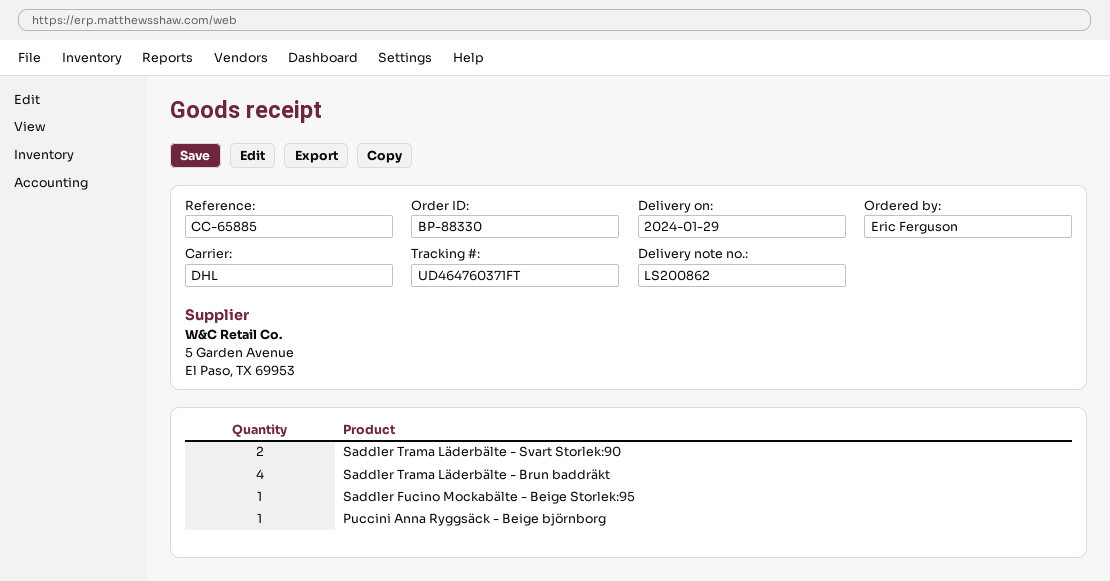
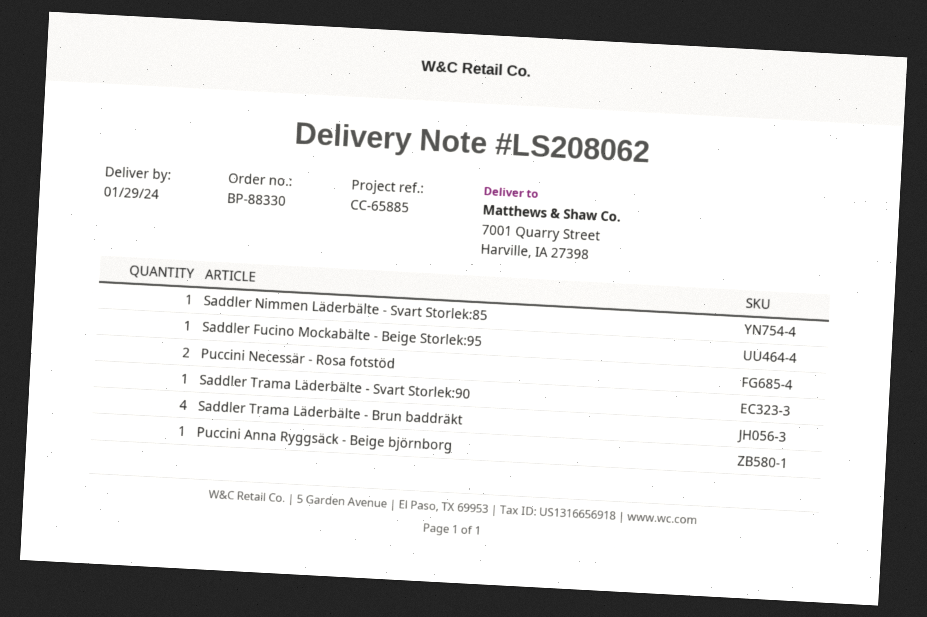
delivery note number: LS200862 -> LS208062
Saddler Trama Läderbälte - Svart Storlek:90: 2 -> 1
Saddler Nimmen Läderbälte - Svart Storlek:85: none -> 1
Puccini Necessär - Rosa fotstöd: none -> 2

